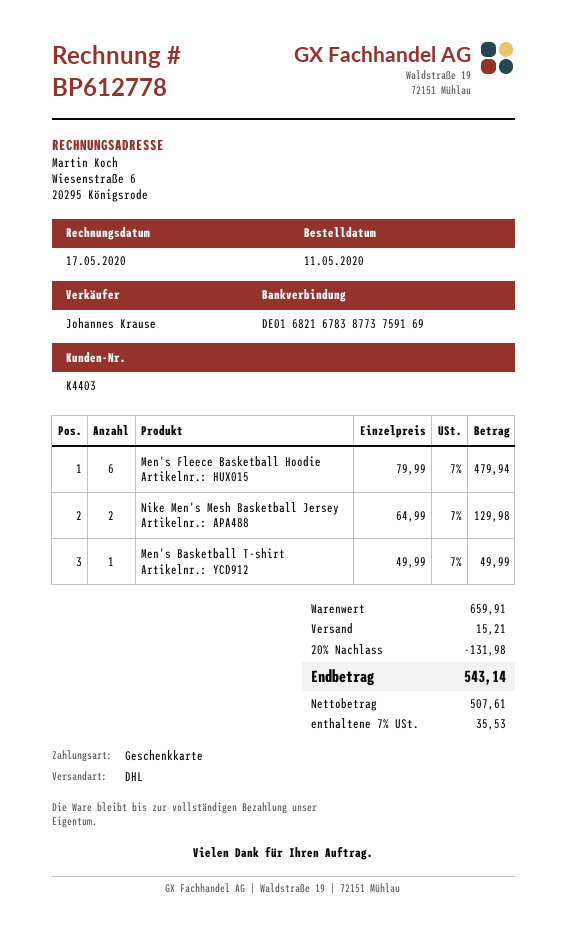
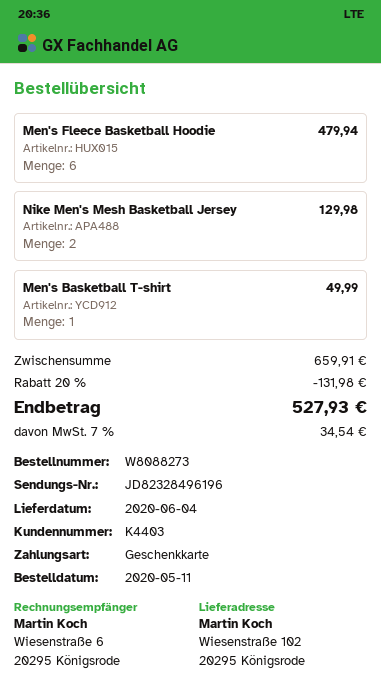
shipping: 15.21 -> none
tax: 7% = 35.53 -> 7% = 34.54
total: 543.14 -> 527.93

